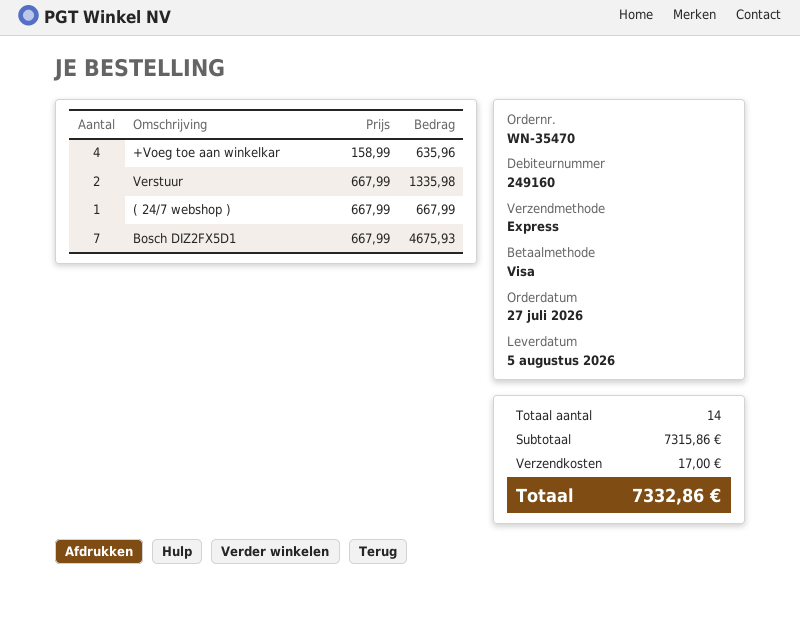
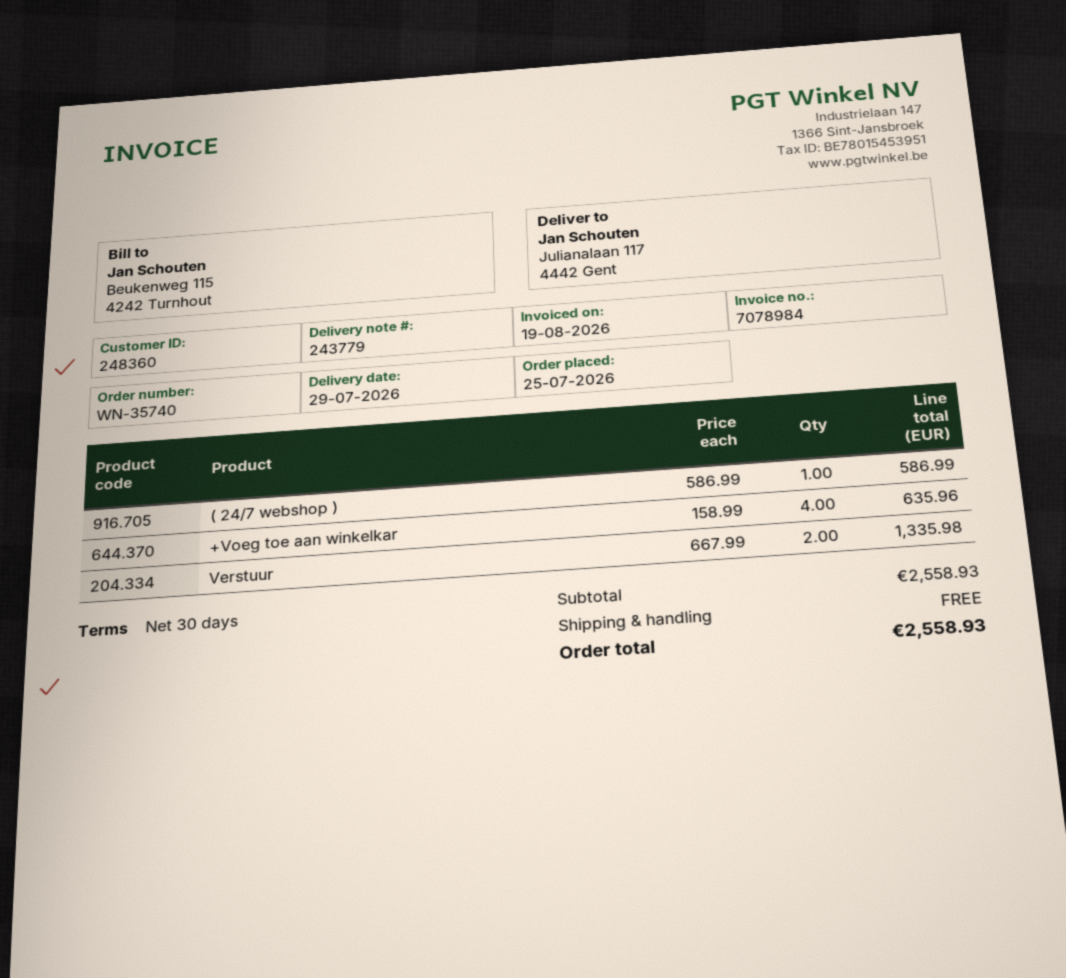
order number: WN-35470 -> WN-35740
order date: 2026-07-27 -> 2026-07-25
delivery date: 2026-08-05 -> 2026-07-29
customer number: 249160 -> 248360
( 24/7 webshop ): 1 x 667.99 = 667.99 -> 1 x 586.99 = 586.99
Bosch DIZ2FX5D1: 7 x 667.99 = 4675.93 -> none
subtotal: 7315.86 -> 2558.93
shipping: 17.00 -> 0.00
total: 7332.86 -> 2558.93

